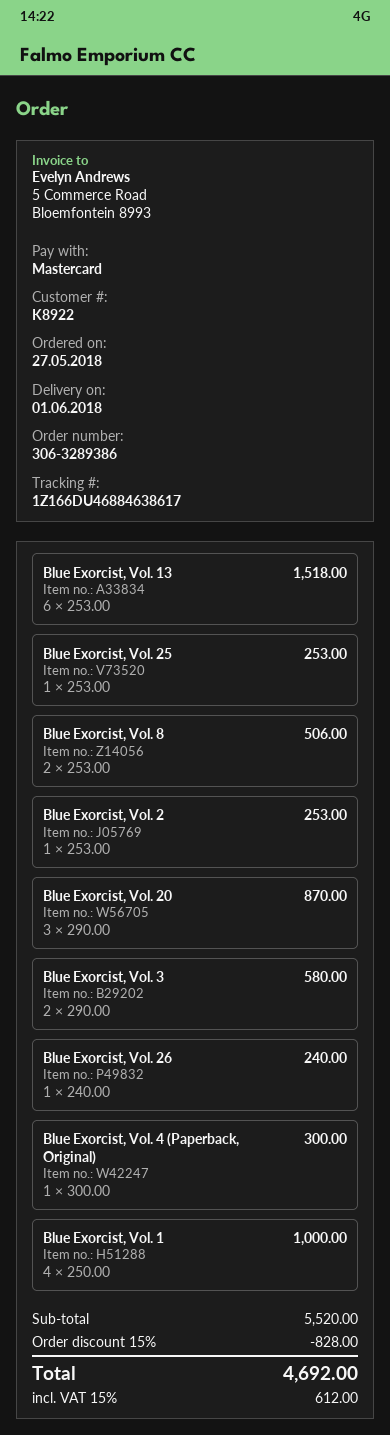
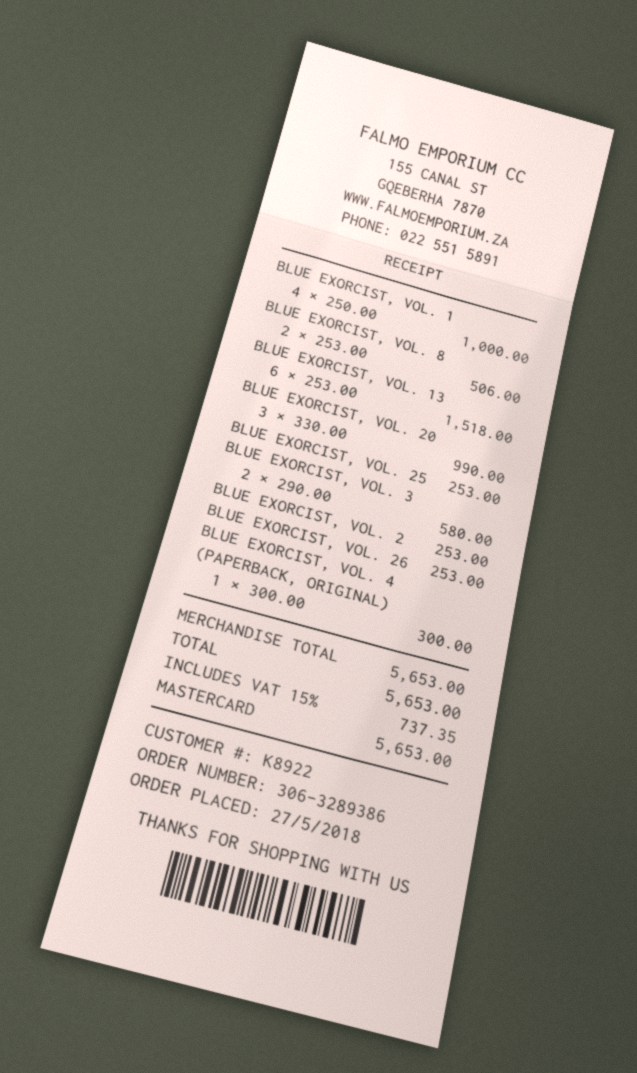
Blue Exorcist, Vol. 20: 3 x 290.00 = 870.00 -> 3 x 330.00 = 990.00
Blue Exorcist, Vol. 26: 1 x 240.00 = 240.00 -> 1 x 253.00 = 253.00
subtotal: 5520.00 -> 5653.00
discount: 15% = 828.00 -> none
tax: 15% = 612.00 -> 15% = 737.35
total: 4692.00 -> 5653.00

